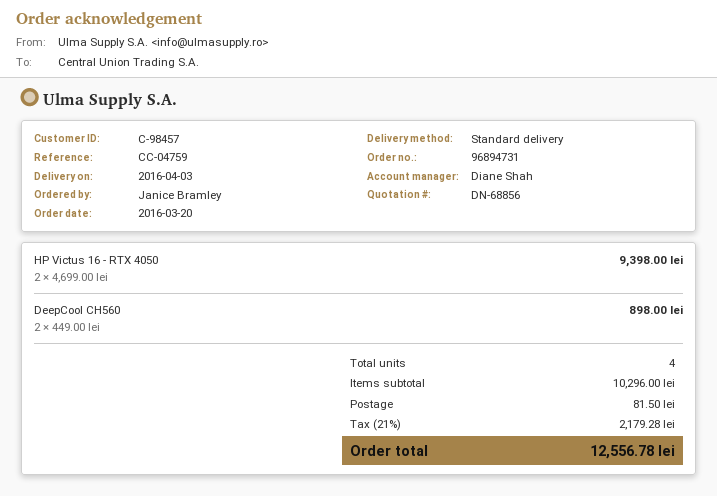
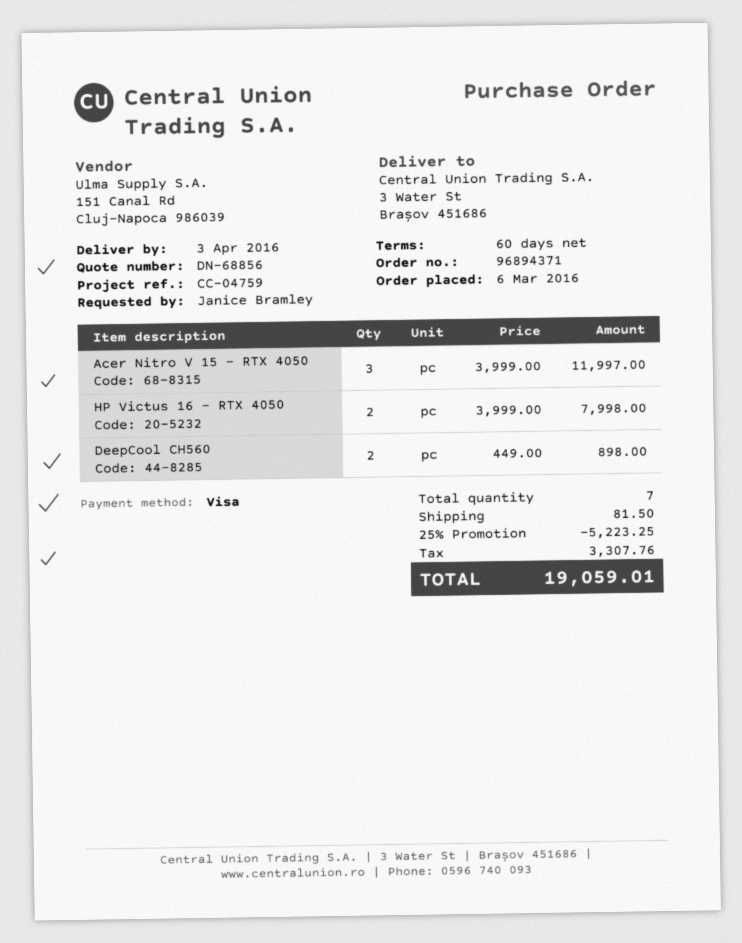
order number: 96894731 -> 96894371
order date: 2016-03-20 -> 2016-03-06
HP Victus 16 - RTX 4050: 2 x 4699.00 = 9398.00 -> 2 x 3999.00 = 7998.00
Acer Nitro V 15 - RTX 4050: none -> 3 x 3999.00 = 11997.00
total quantity: 4 -> 7
discount: none -> 25% = 5223.25
tax: 2179.28 -> 3307.76
total: 12556.78 -> 19059.01

